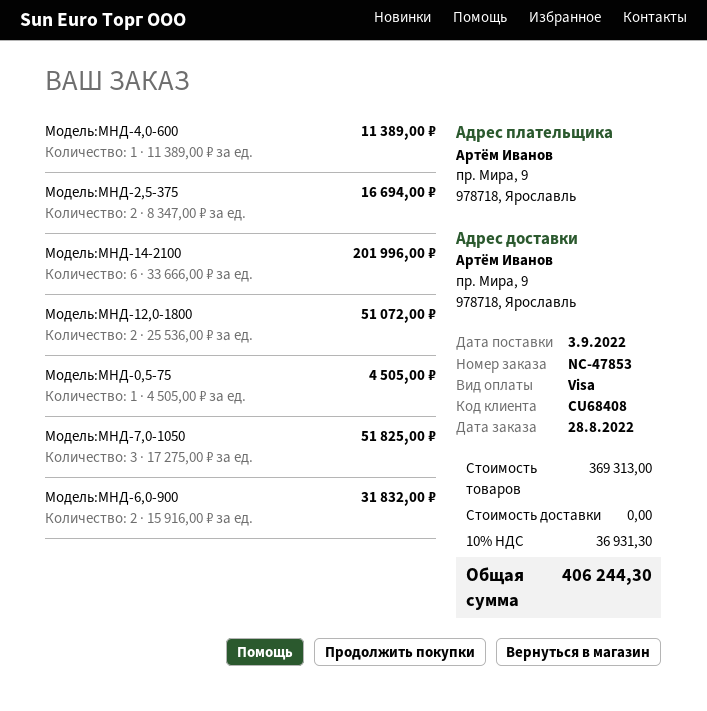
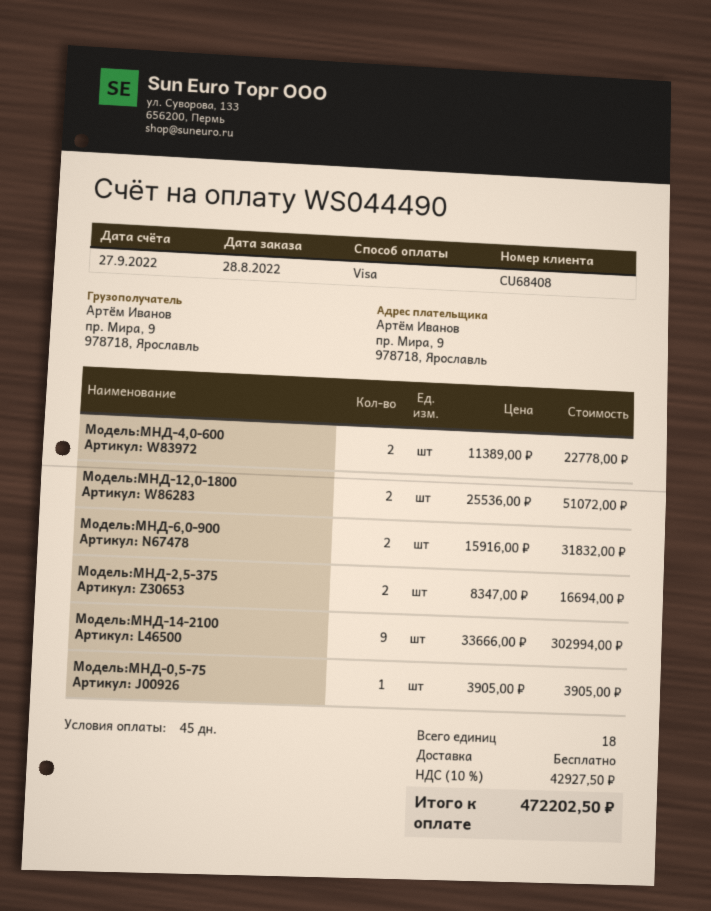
Модель:МНД-4,0-600: 1 x 11389.00 = 11389.00 -> 2 x 11389.00 = 22778.00
Модель:МНД-14-2100: 6 x 33666.00 = 201996.00 -> 9 x 33666.00 = 302994.00
Модель:МНД-0,5-75: 1 x 4505.00 = 4505.00 -> 1 x 3905.00 = 3905.00
Модель:МНД-7,0-1050: 3 x 17275.00 = 51825.00 -> none
tax: 10% = 36931.30 -> 10% = 42927.50
total: 406244.30 -> 472202.50

